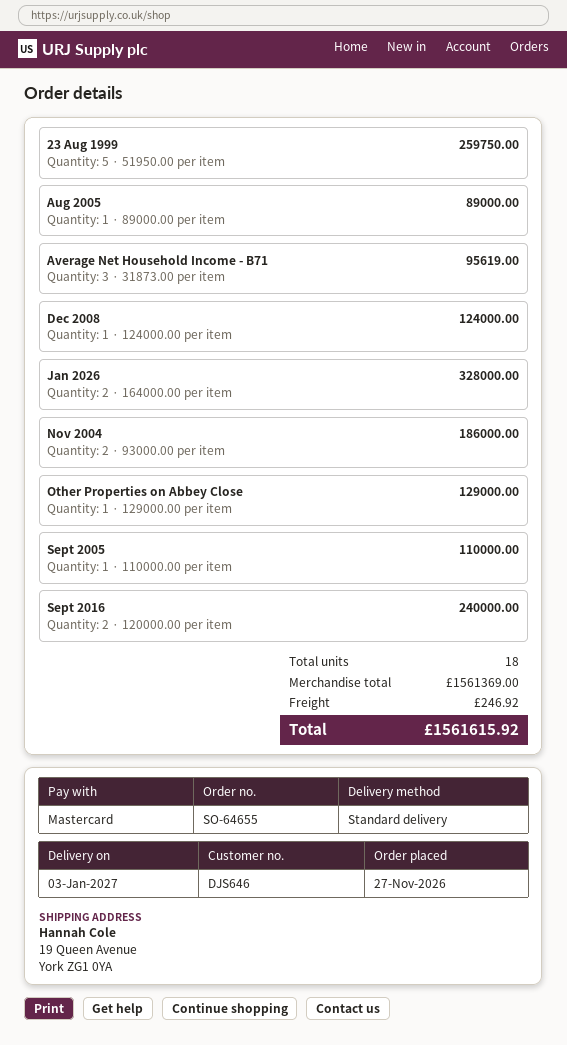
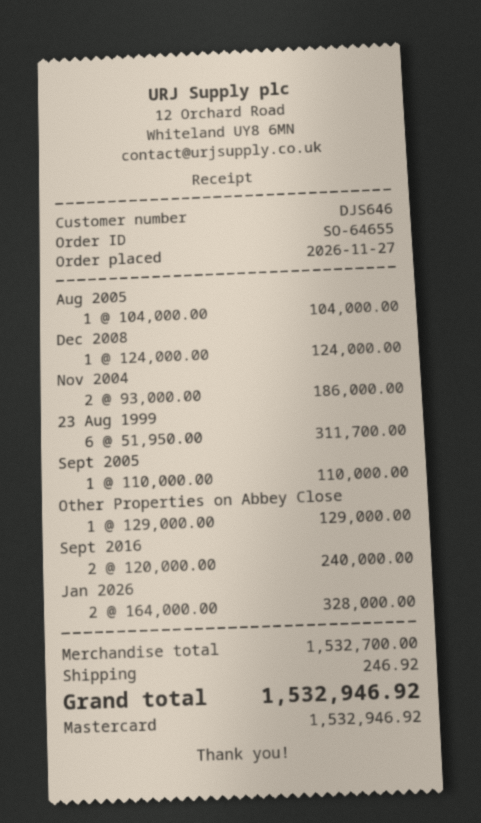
23 Aug 1999: 5 x 51950.00 = 259750.00 -> 6 x 51950.00 = 311700.00
Aug 2005: 1 x 89000.00 = 89000.00 -> 1 x 104000.00 = 104000.00
Average Net Household Income - B71: 3 x 31873.00 = 95619.00 -> none
subtotal: 1561369.00 -> 1532700.00
total: 1561615.92 -> 1532946.92

